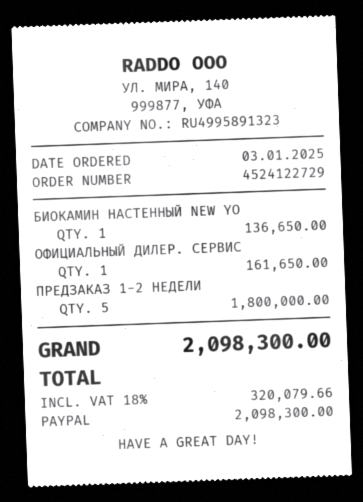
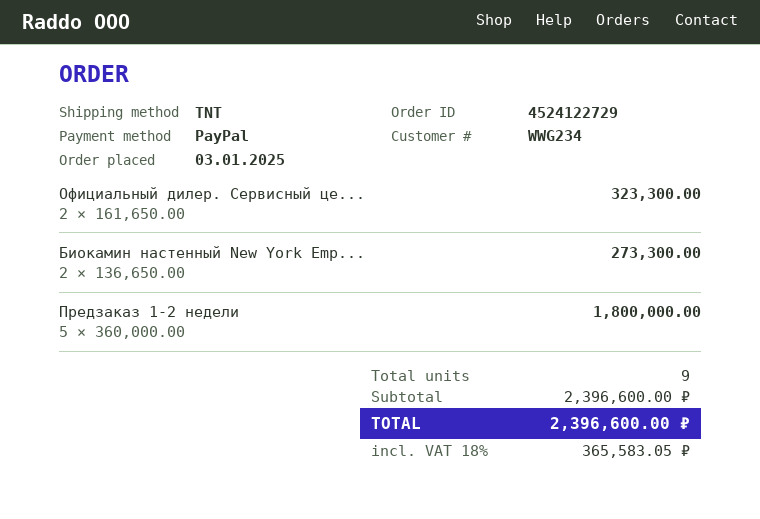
БИОКАМИН НАСТЕННЫЙ NEW YO: 1 for 136650.00 -> 2 for 273300.00
ОФИЦИАЛЬНЫЙ ДИЛЕР. СЕРВИС: 1 for 161650.00 -> 2 for 323300.00
tax: 18% = 320079.66 -> 18% = 365583.05
total: 2098300.00 -> 2396600.00

